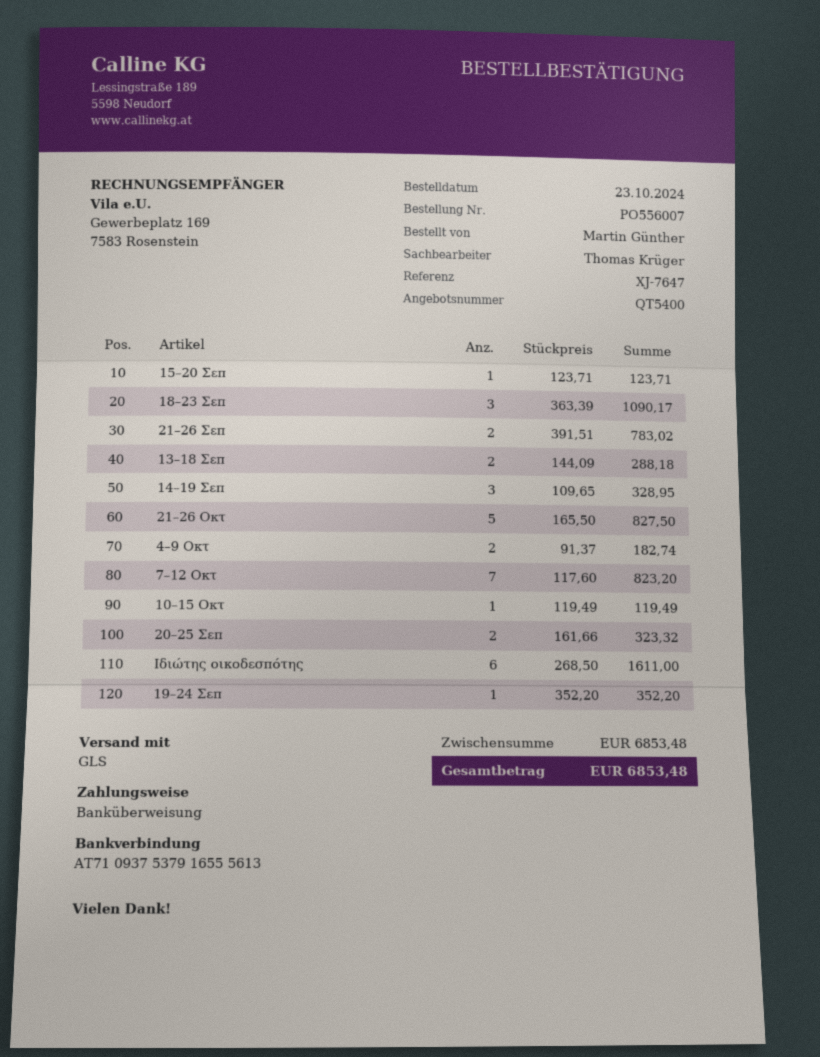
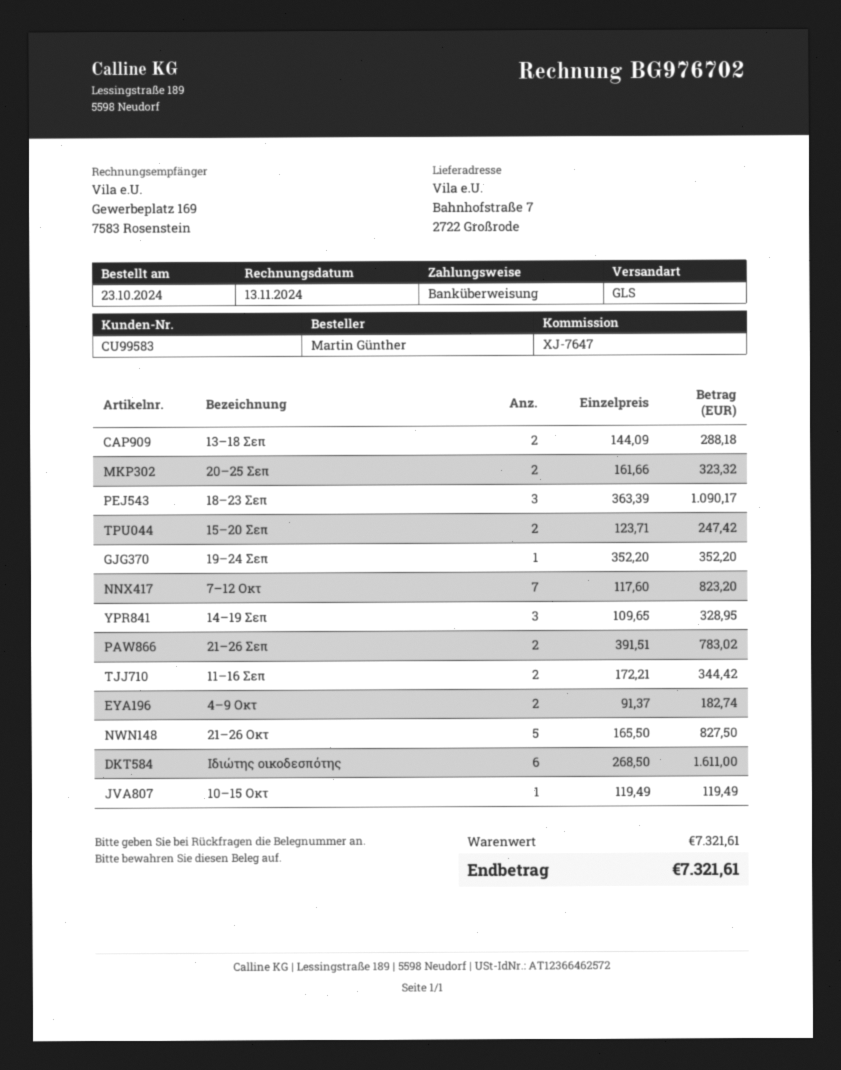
15–20 Σεπ: 1 x 123.71 = 123.71 -> 2 x 123.71 = 247.42
11–16 Σεπ: none -> 2 x 172.21 = 344.42
subtotal: 6853.48 -> 7321.61
total: 6853.48 -> 7321.61

